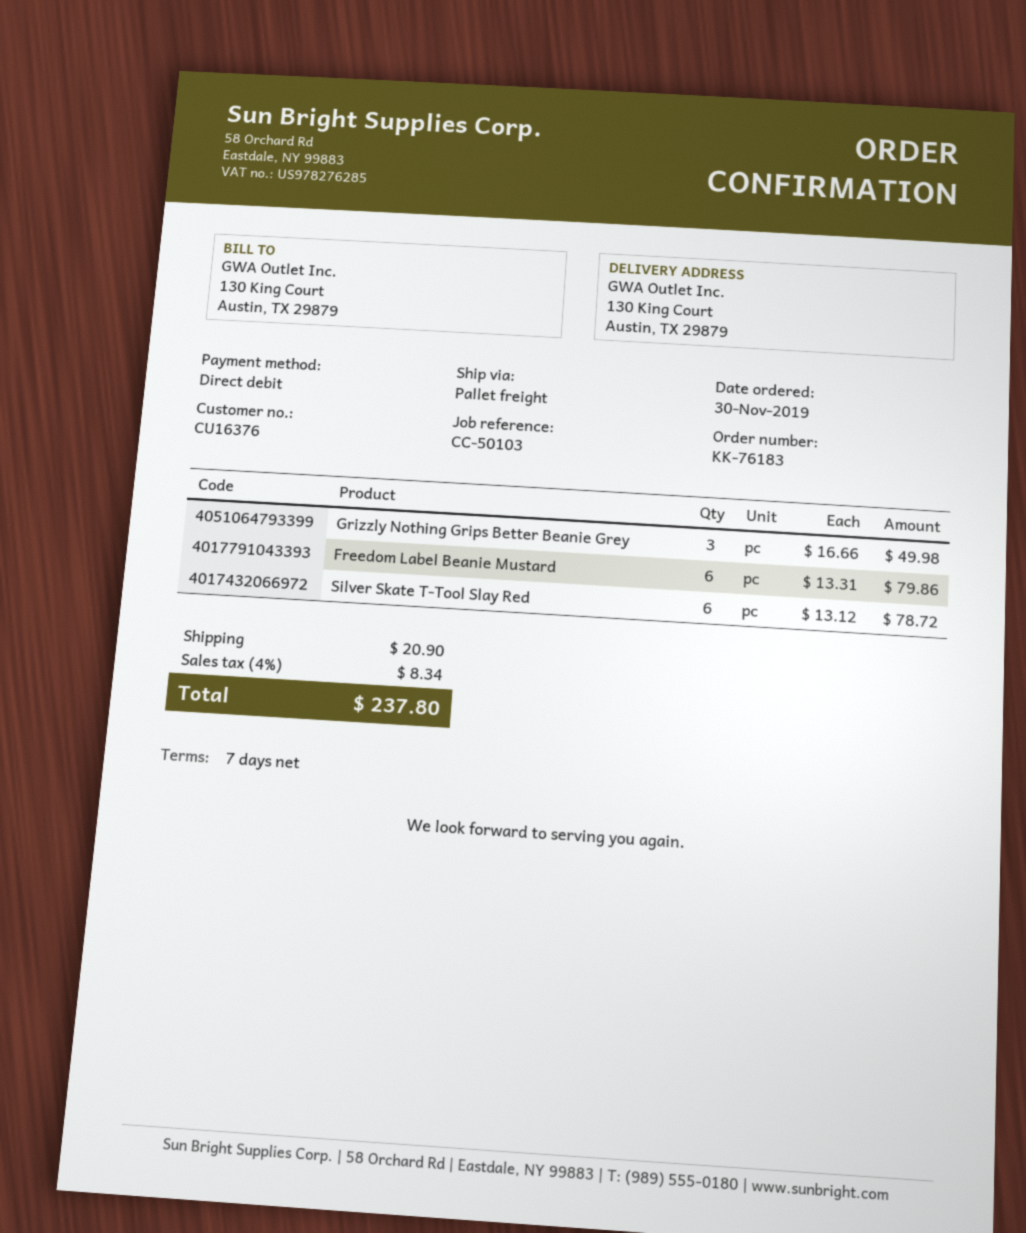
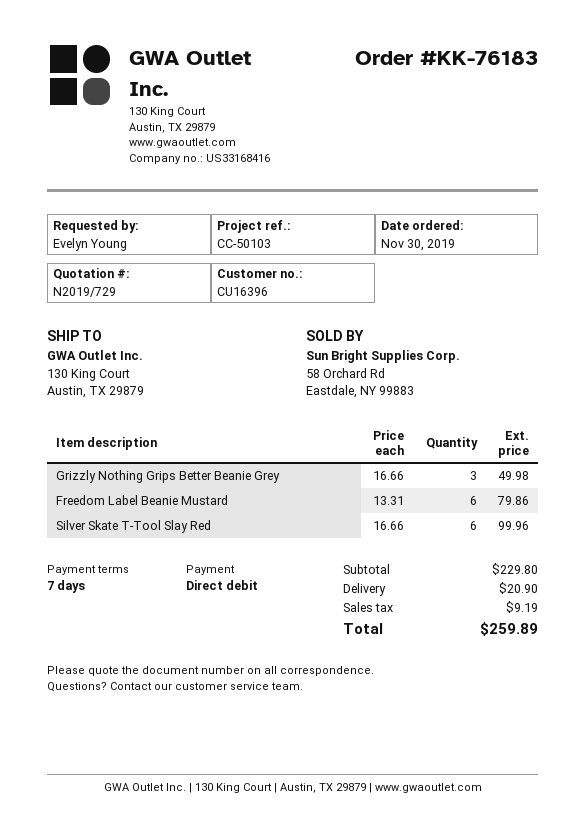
customer number: CU16376 -> CU16396
Silver Skate T-Tool Slay Red: 6 x 13.12 = 78.72 -> 6 x 16.66 = 99.96
tax: 8.34 -> 9.19
total: 237.80 -> 259.89

